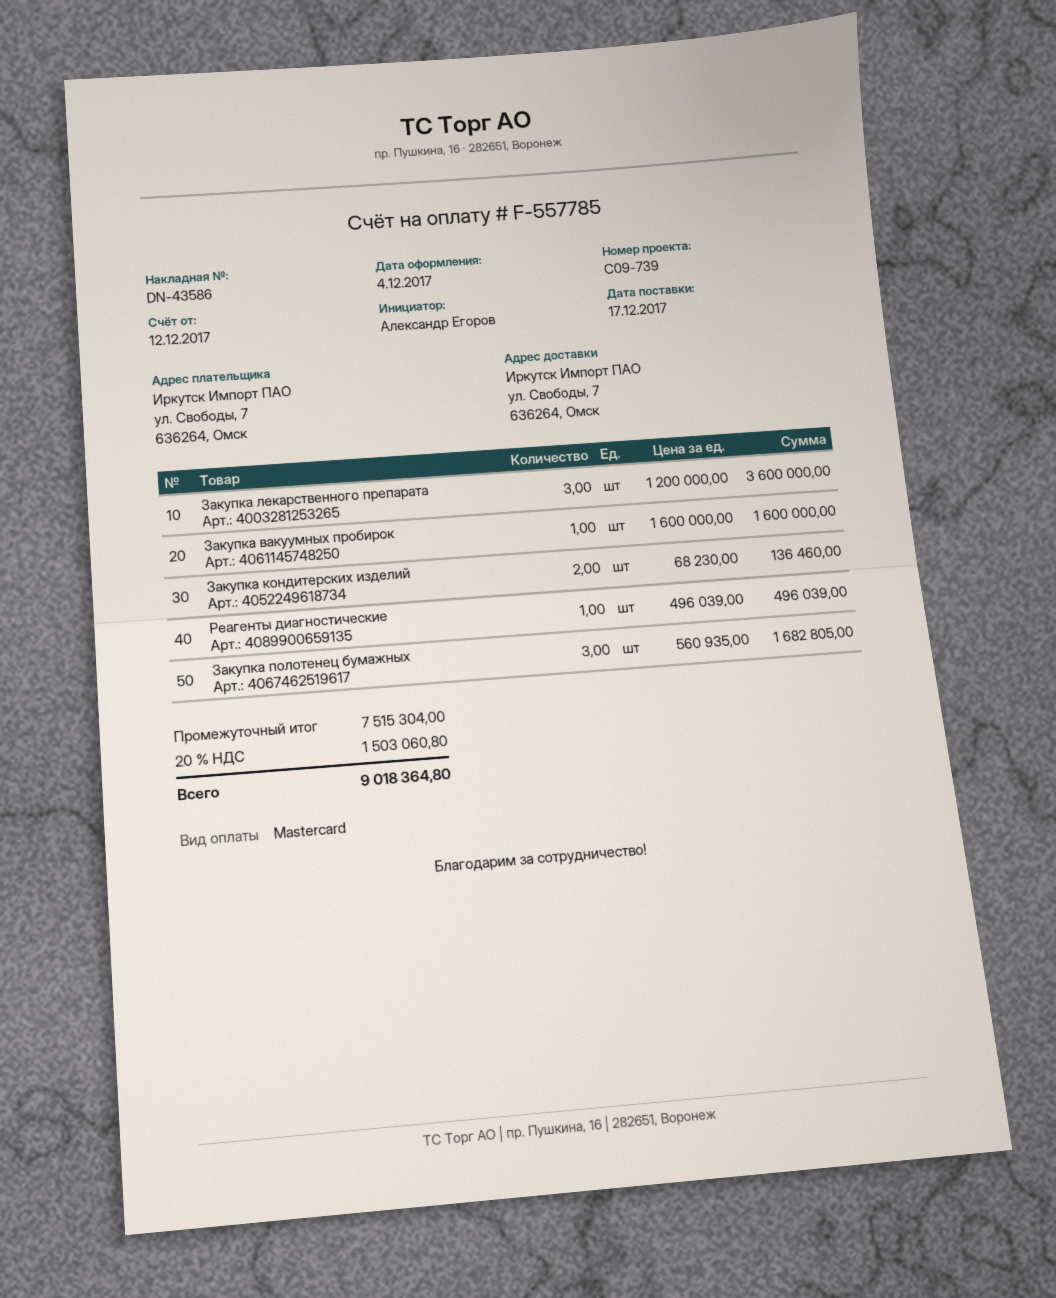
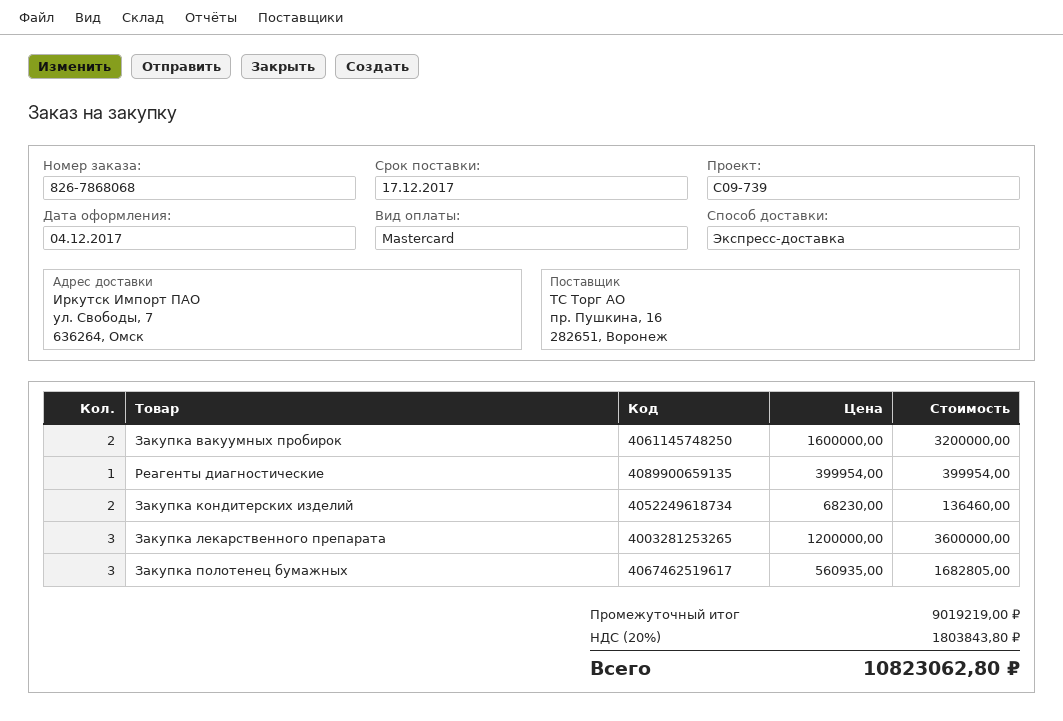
Закупка вакуумных пробирок: 1 x 1600000.00 = 1600000.00 -> 2 x 1600000.00 = 3200000.00
Реагенты диагностические: 1 x 496039.00 = 496039.00 -> 1 x 399954.00 = 399954.00
subtotal: 7515304.00 -> 9019219.00
tax: 20% = 1503060.80 -> 20% = 1803843.80
total: 9018364.80 -> 10823062.80

